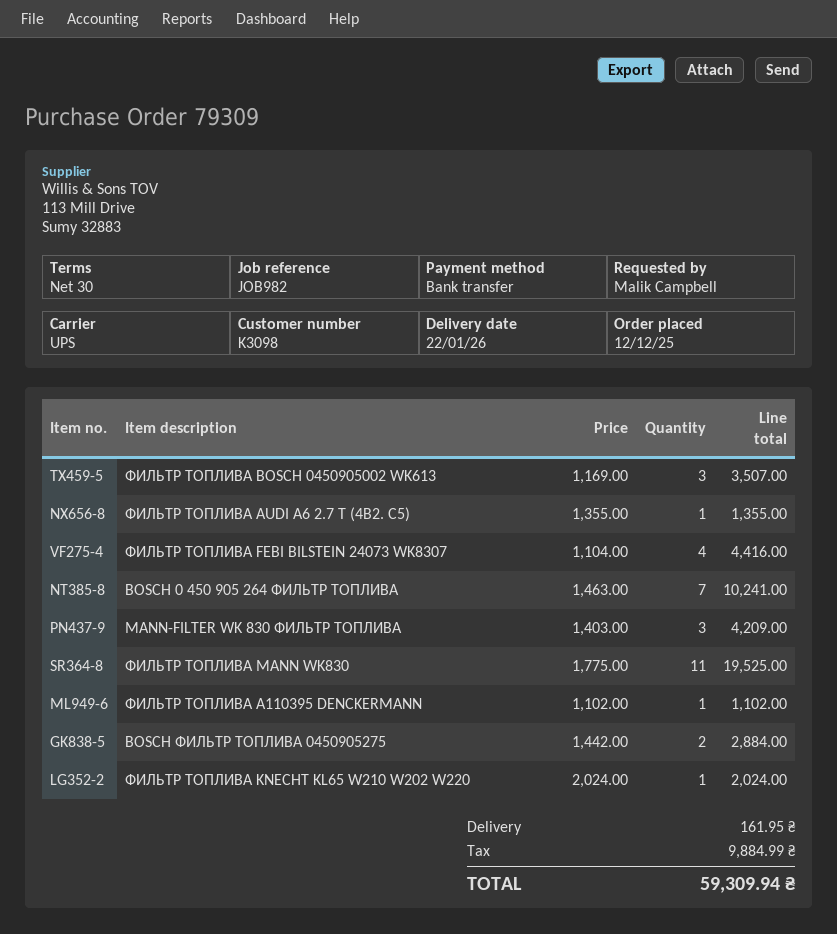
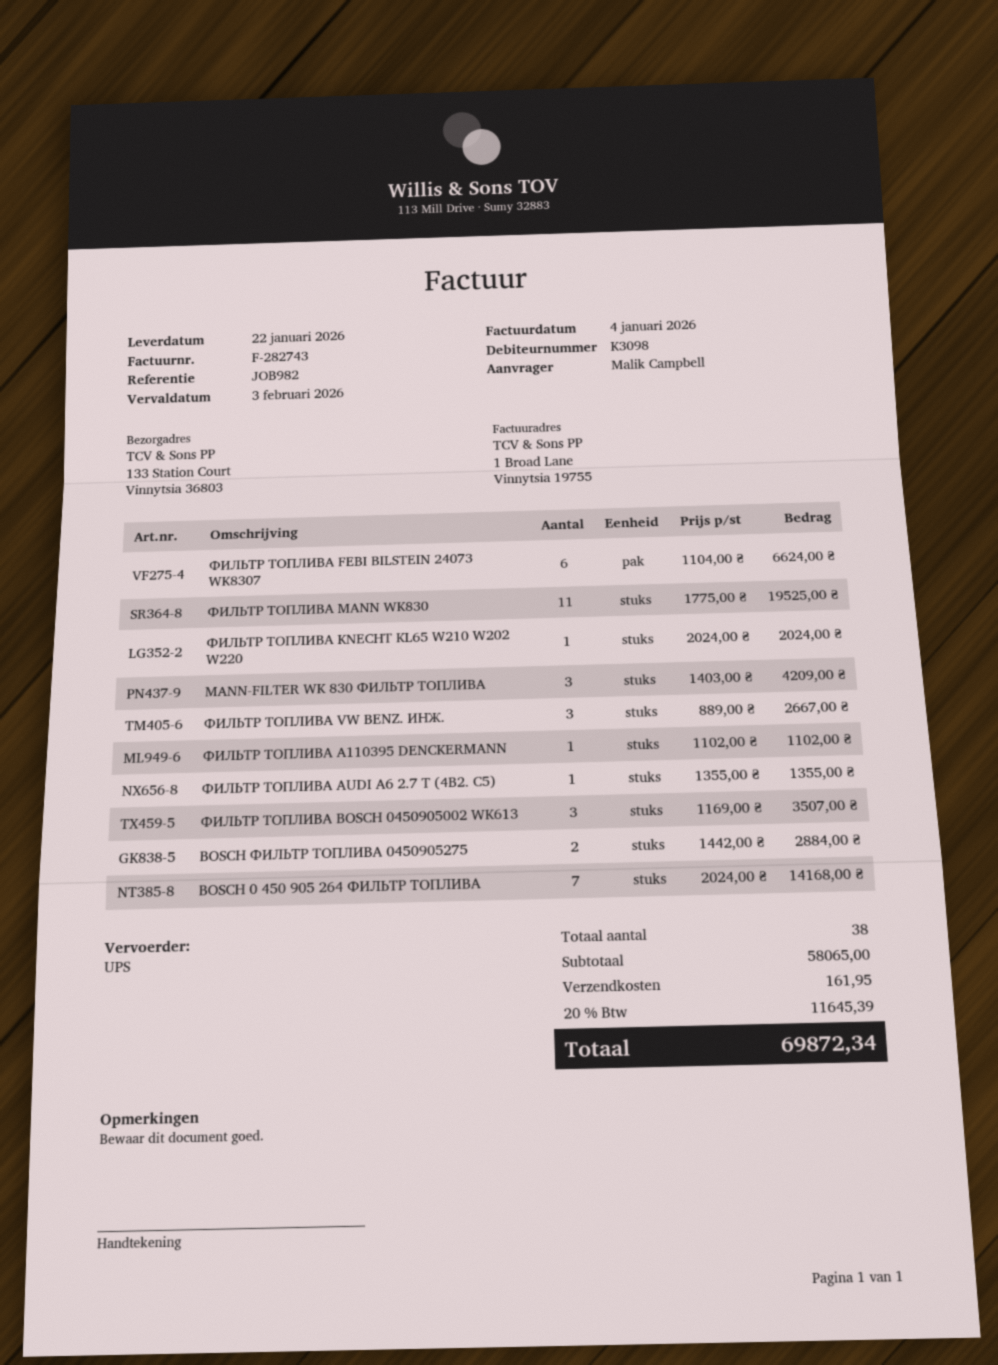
ФИЛЬТР ТОПЛИВА FEBI BILSTEIN 24073 WK8307: 4 x 1104.00 = 4416.00 -> 6 x 1104.00 = 6624.00
BOSCH 0 450 905 264 ФИЛЬТР ТОПЛИВА: 7 x 1463.00 = 10241.00 -> 7 x 2024.00 = 14168.00
ФИЛЬТР ТОПЛИВА VW BENZ. ИНЖ.: none -> 3 x 889.00 = 2667.00
tax: 9884.99 -> 11645.39
total: 59309.94 -> 69872.34

